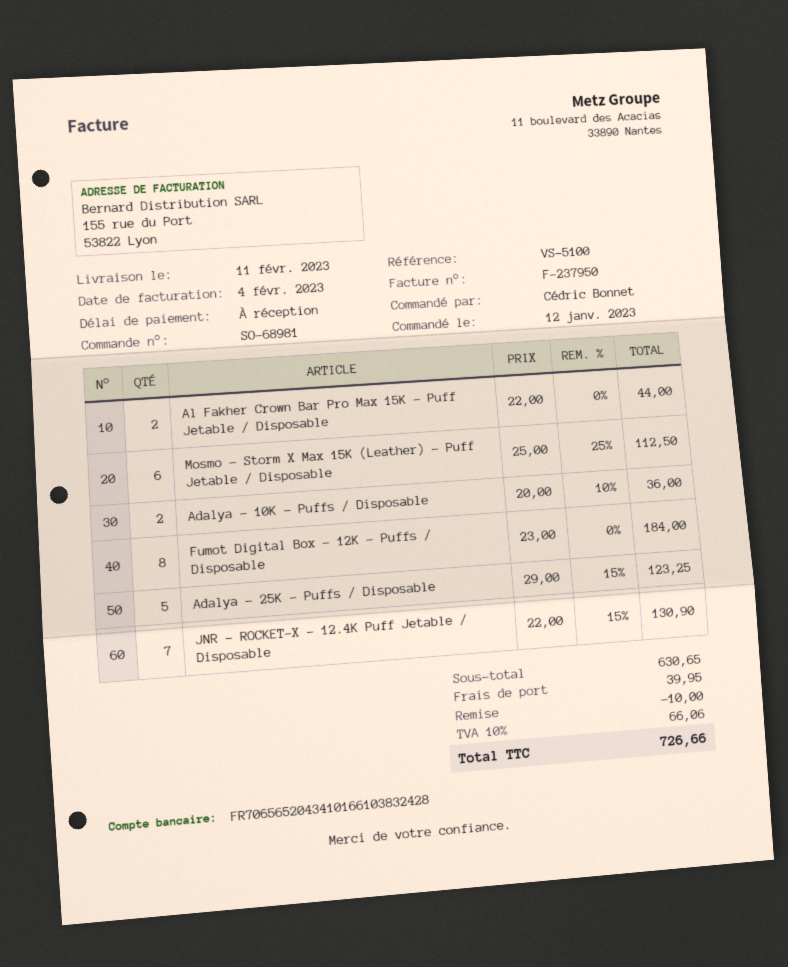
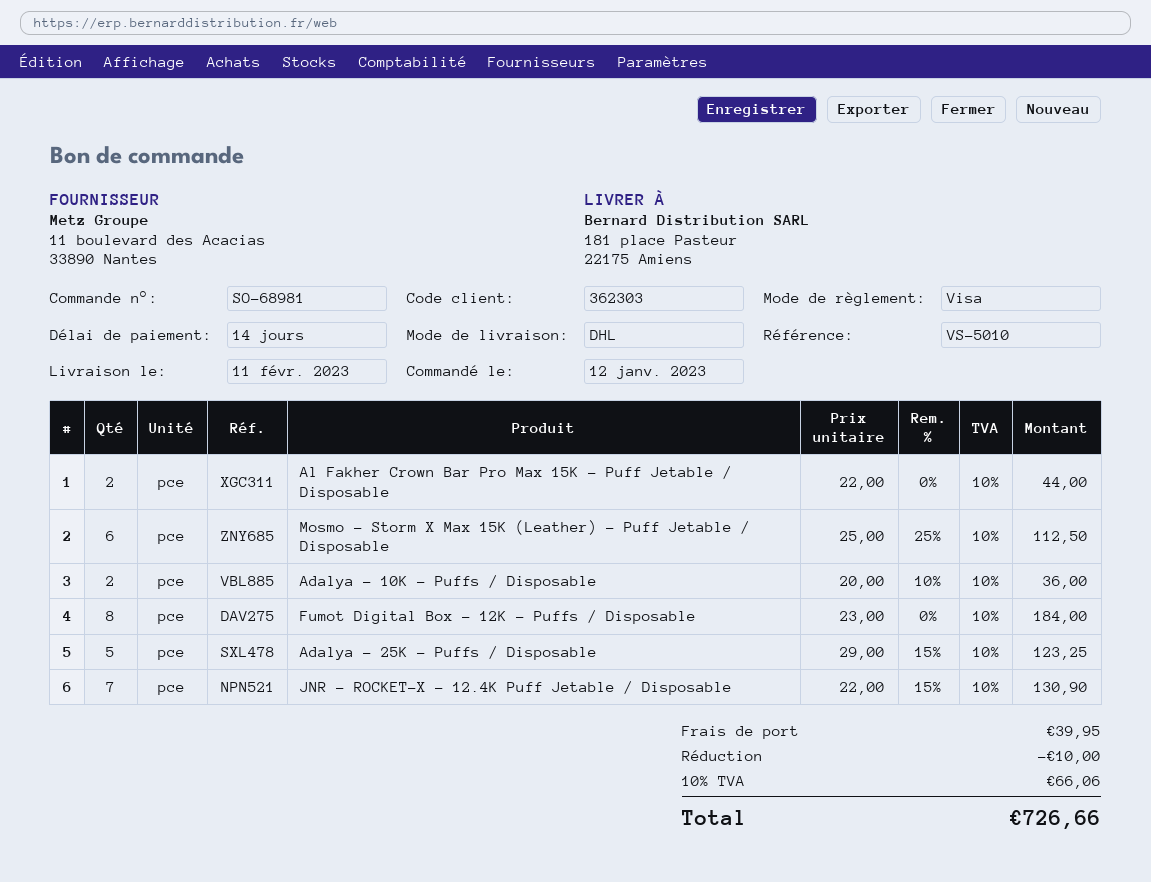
payment terms: on receipt -> 14 days
reference: VS-5100 -> VS-5010

